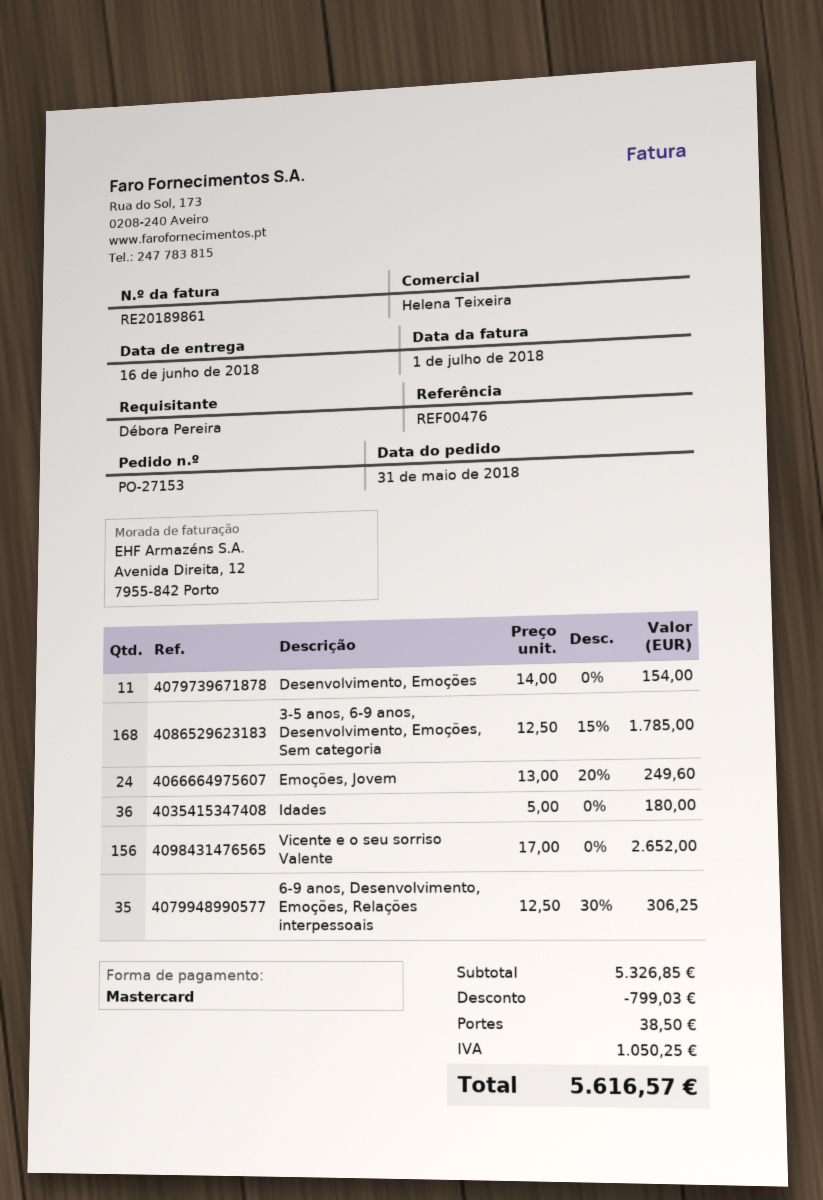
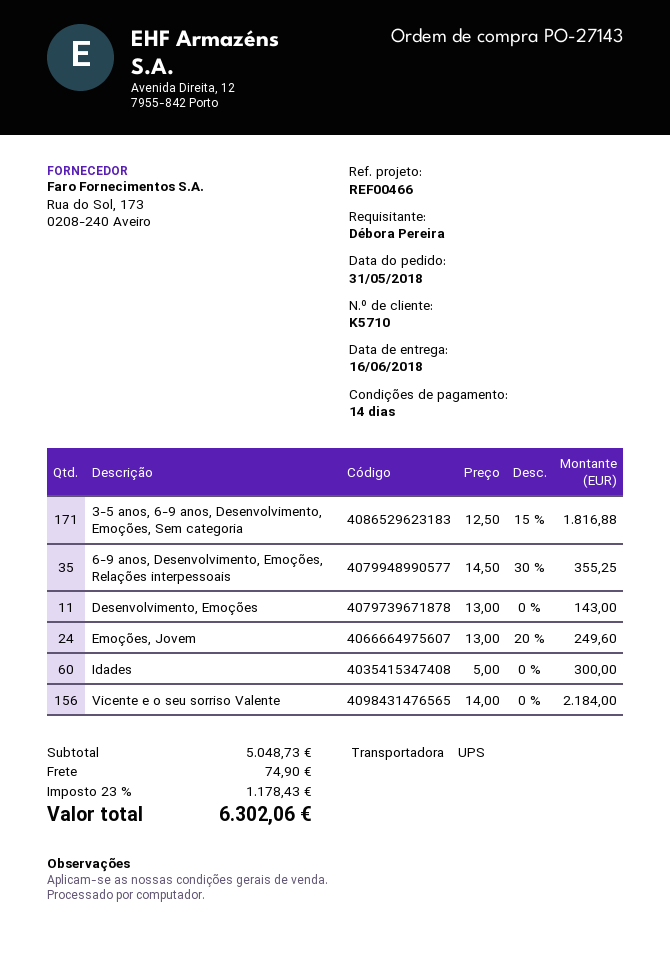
order number: PO-27153 -> PO-27143
reference: REF00476 -> REF00466
Desenvolvimento, Emoções: 11 x 14.00 = 154.00 -> 11 x 13.00 = 143.00
3-5 anos, 6-9 anos, Desenvolvimento, Emoções, Sem categoria: 168 x 12.50 - 15% = 1785.00 -> 171 x 12.50 - 15% = 1816.88
Idades: 36 x 5.00 = 180.00 -> 60 x 5.00 = 300.00
Vicente e o seu sorriso Valente: 156 x 17.00 = 2652.00 -> 156 x 14.00 = 2184.00
6-9 anos, Desenvolvimento, Emoções, Relações interpessoais: 35 x 12.50 - 30% = 306.25 -> 35 x 14.50 - 30% = 355.25
subtotal: 5326.85 -> 5048.73
discount: 799.03 -> none
shipping: 38.50 -> 74.90
tax: 1050.25 -> 1178.43
total: 5616.57 -> 6302.06

